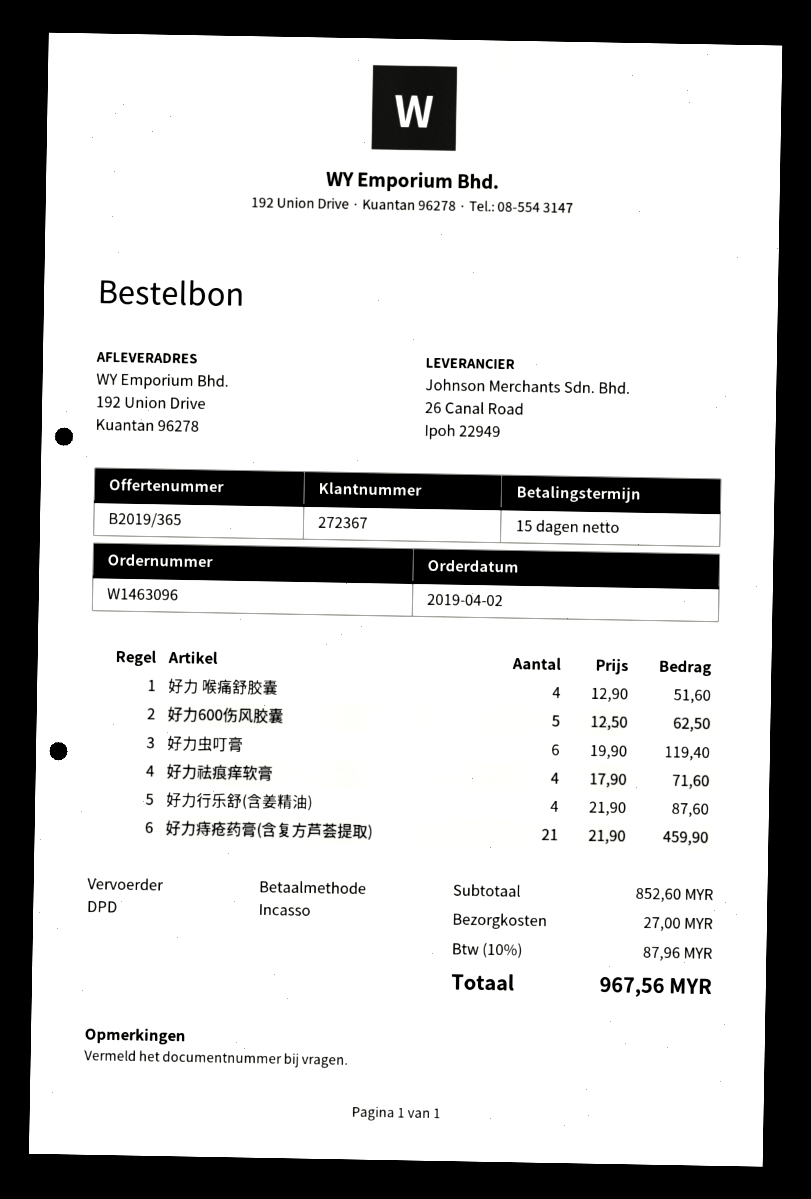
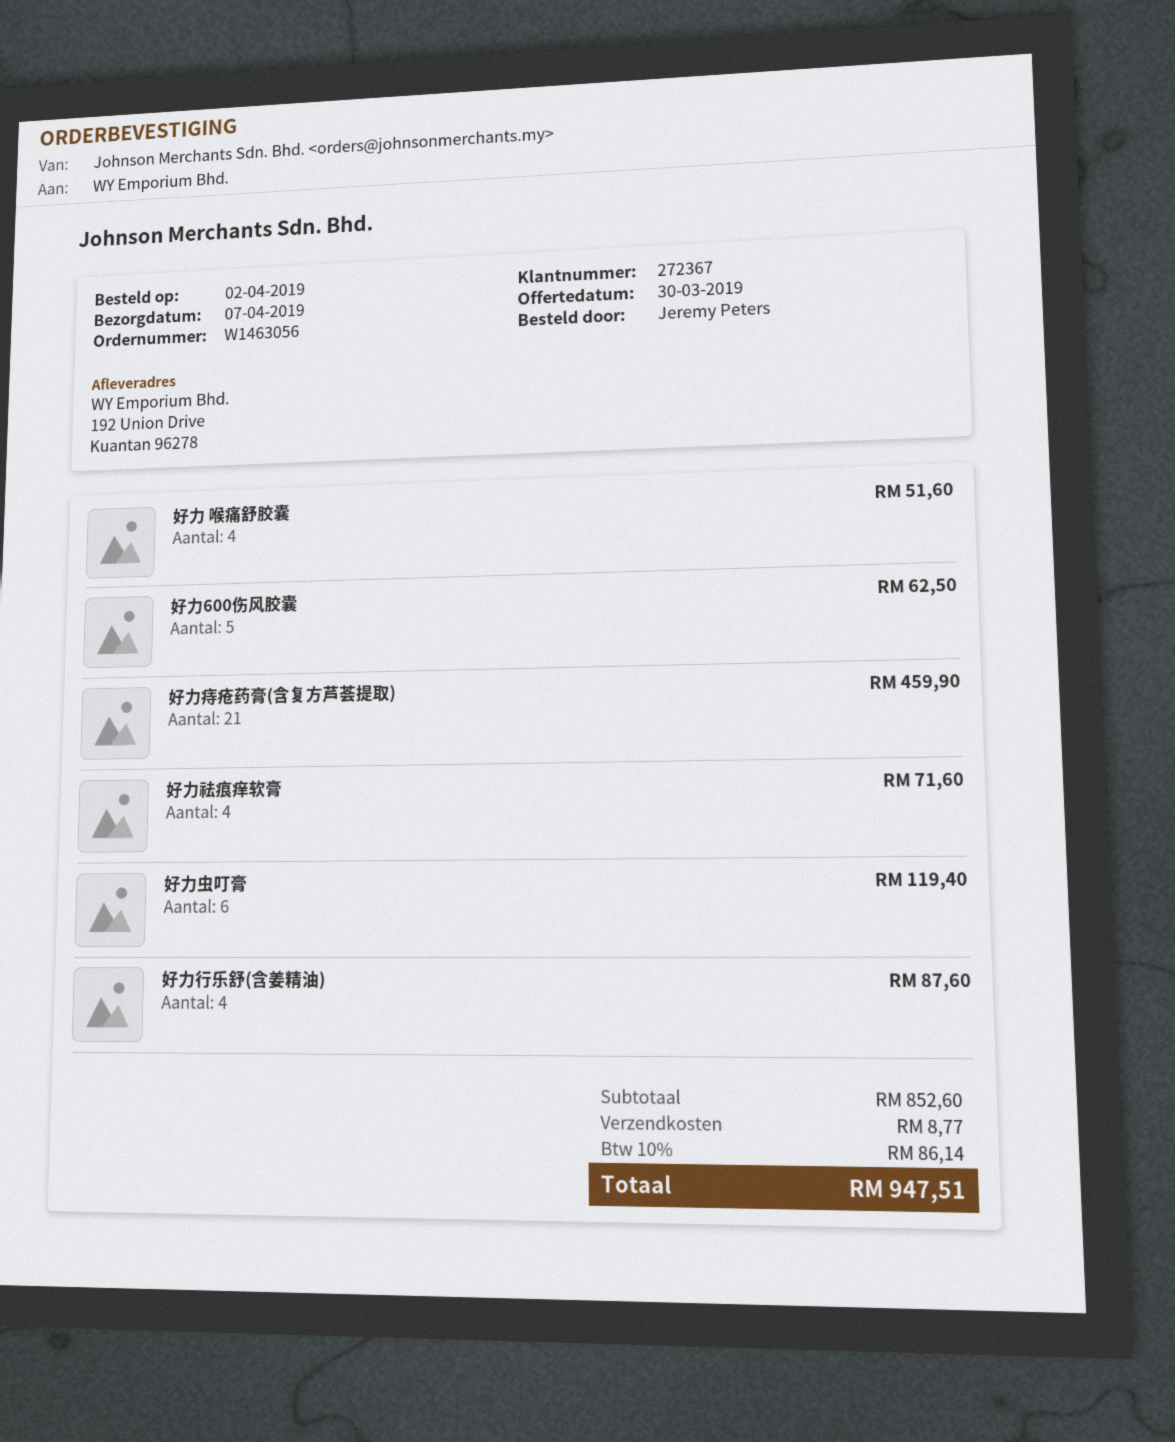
order number: W1463096 -> W1463056
shipping: 27.00 -> 8.77
tax: 10% = 87.96 -> 10% = 86.14
total: 967.56 -> 947.51

